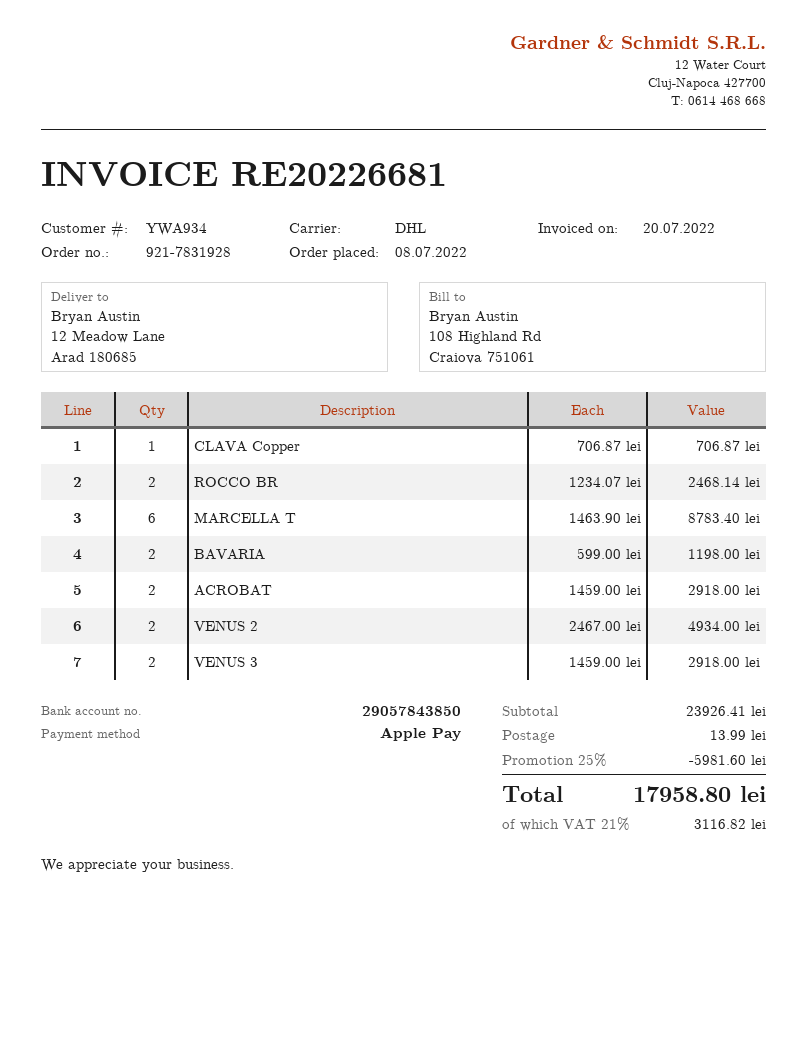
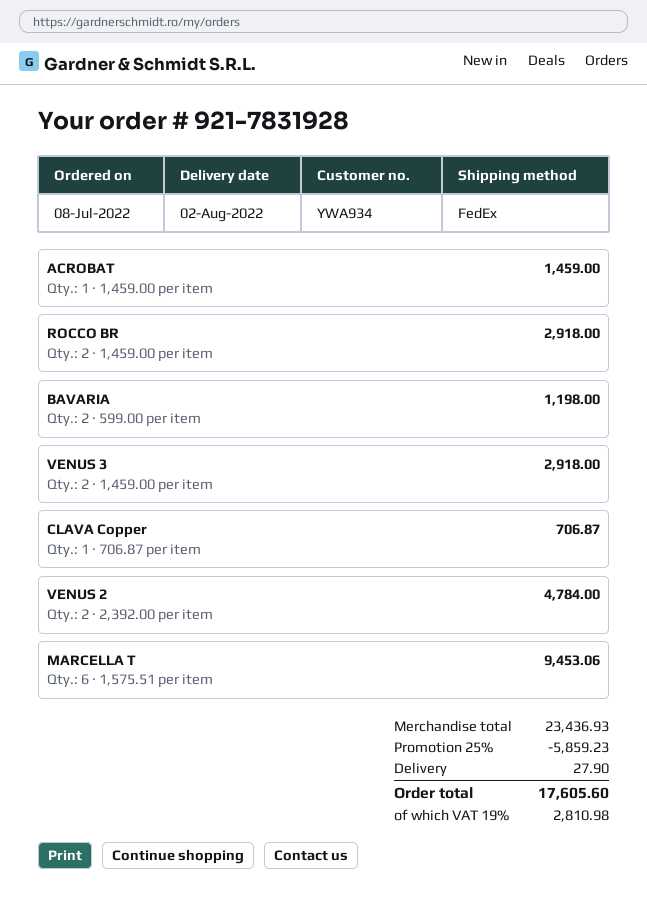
shipping method: DHL -> FedEx
ROCCO BR: 2 x 1234.07 = 2468.14 -> 2 x 1459.00 = 2918.00
MARCELLA T: 6 x 1463.90 = 8783.40 -> 6 x 1575.51 = 9453.06
ACROBAT: 2 x 1459.00 = 2918.00 -> 1 x 1459.00 = 1459.00
VENUS 2: 2 x 2467.00 = 4934.00 -> 2 x 2392.00 = 4784.00
subtotal: 23926.41 -> 23436.93
discount: 25% = 5981.60 -> 25% = 5859.23
shipping: 13.99 -> 27.90
tax: 21% = 3116.82 -> 19% = 2810.98
total: 17958.80 -> 17605.60

